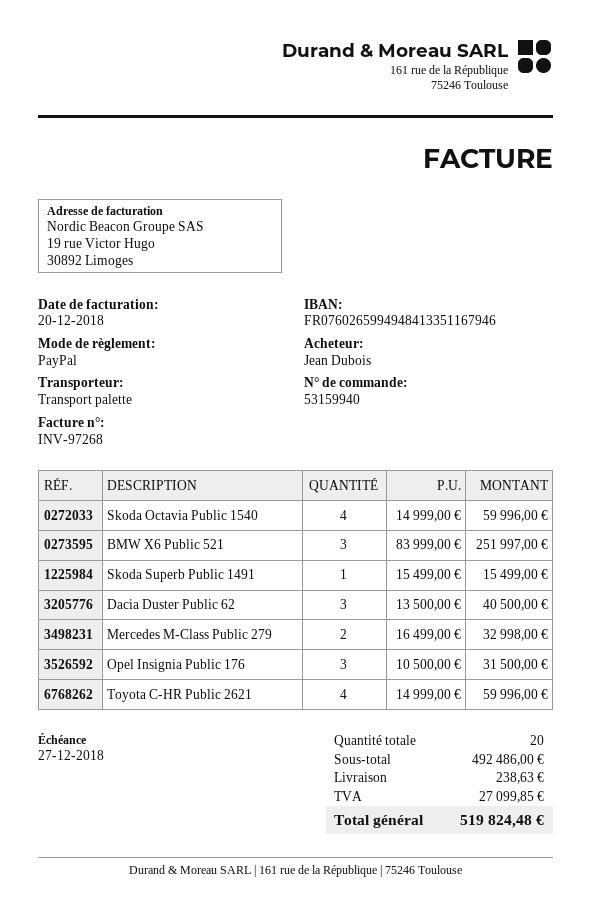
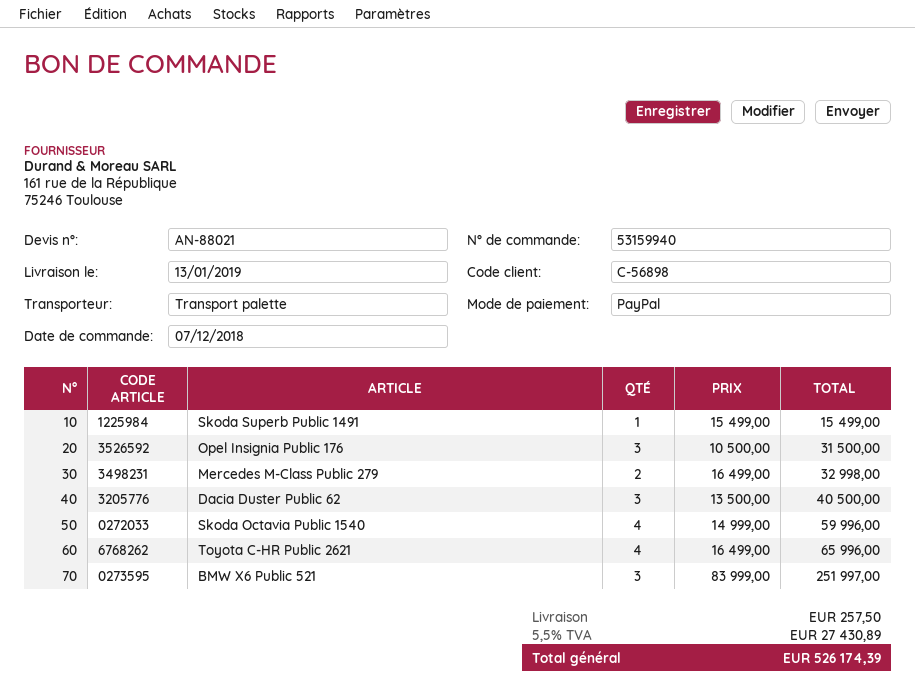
Toyota C-HR Public 2621: 4 x 14999.00 = 59996.00 -> 4 x 16499.00 = 65996.00
shipping: 238.63 -> 257.50
tax: 27099.85 -> 27430.89
total: 519824.48 -> 526174.39

